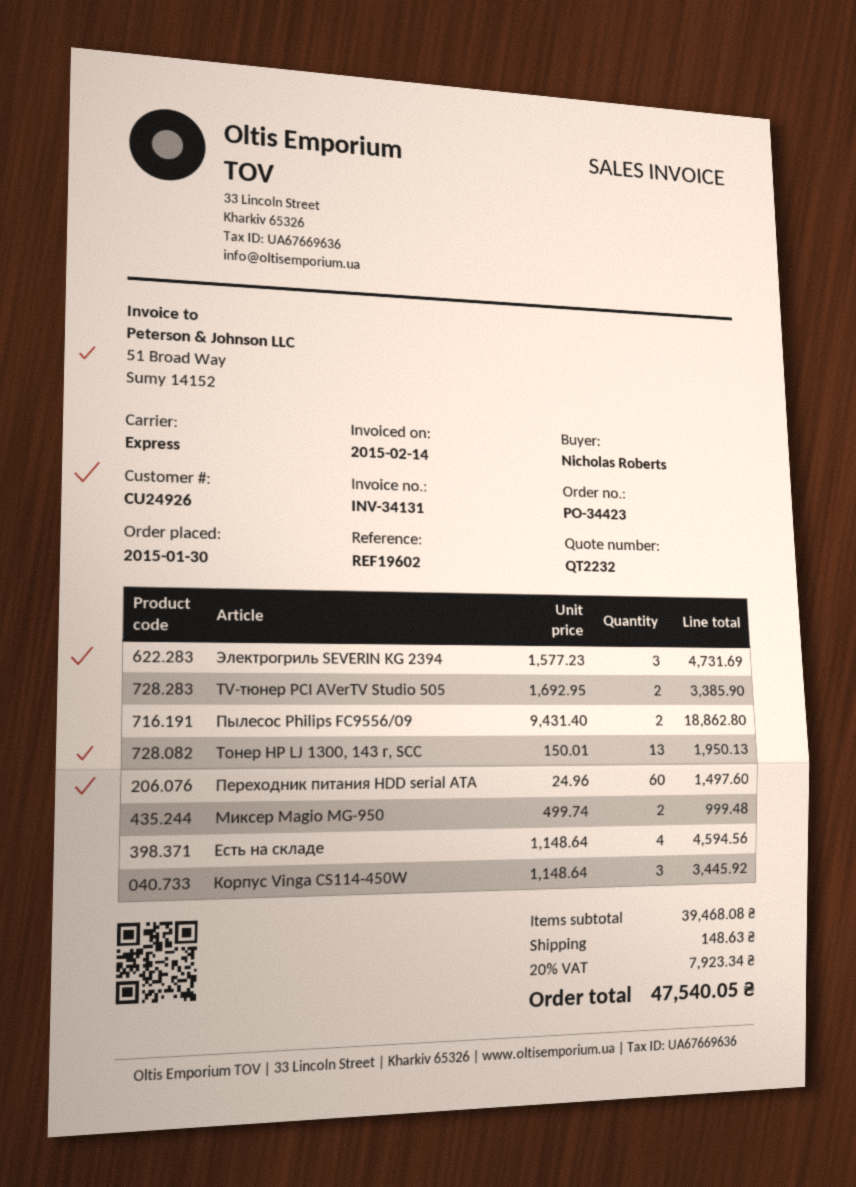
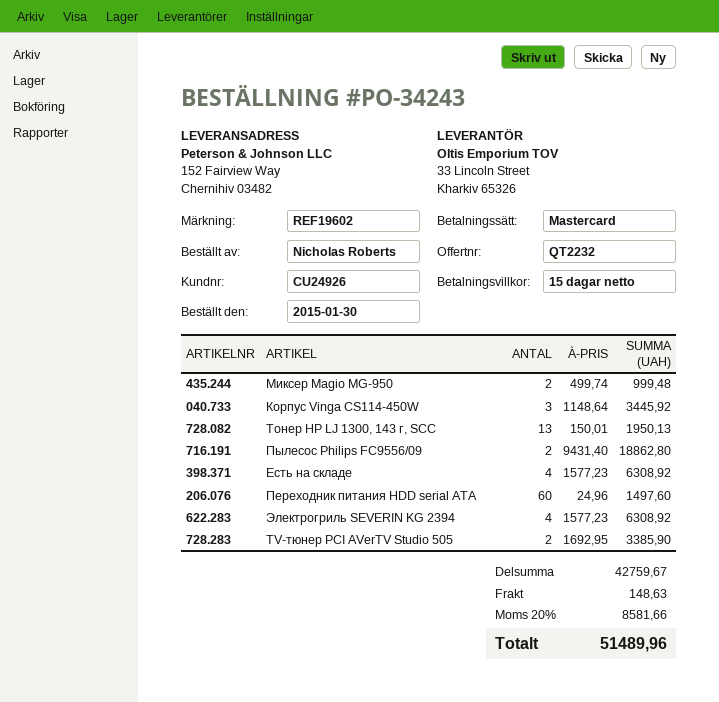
order number: PO-34423 -> PO-34243
Электрогриль SEVERIN KG 2394: 3 x 1577.23 = 4731.69 -> 4 x 1577.23 = 6308.92
Есть на складе: 4 x 1148.64 = 4594.56 -> 4 x 1577.23 = 6308.92
subtotal: 39468.08 -> 42759.67
tax: 20% = 7923.34 -> 20% = 8581.66
total: 47540.05 -> 51489.96

